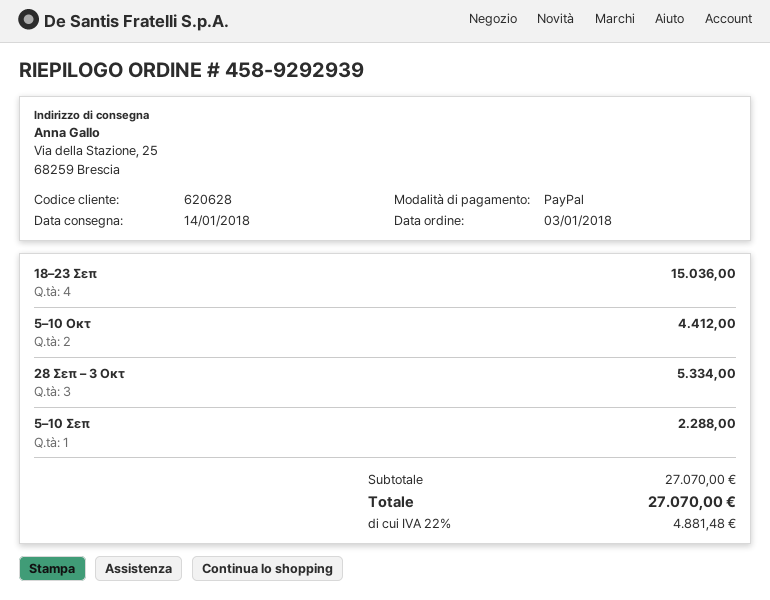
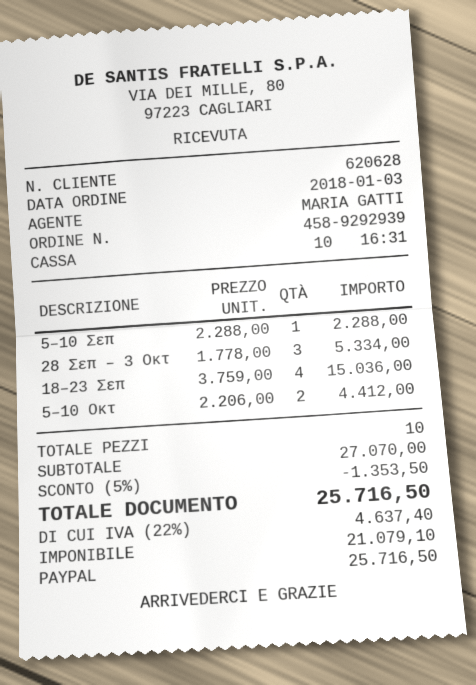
discount: none -> 5% = 1353.50
tax: 22% = 4881.48 -> 22% = 4637.40
total: 27070.00 -> 25716.50

